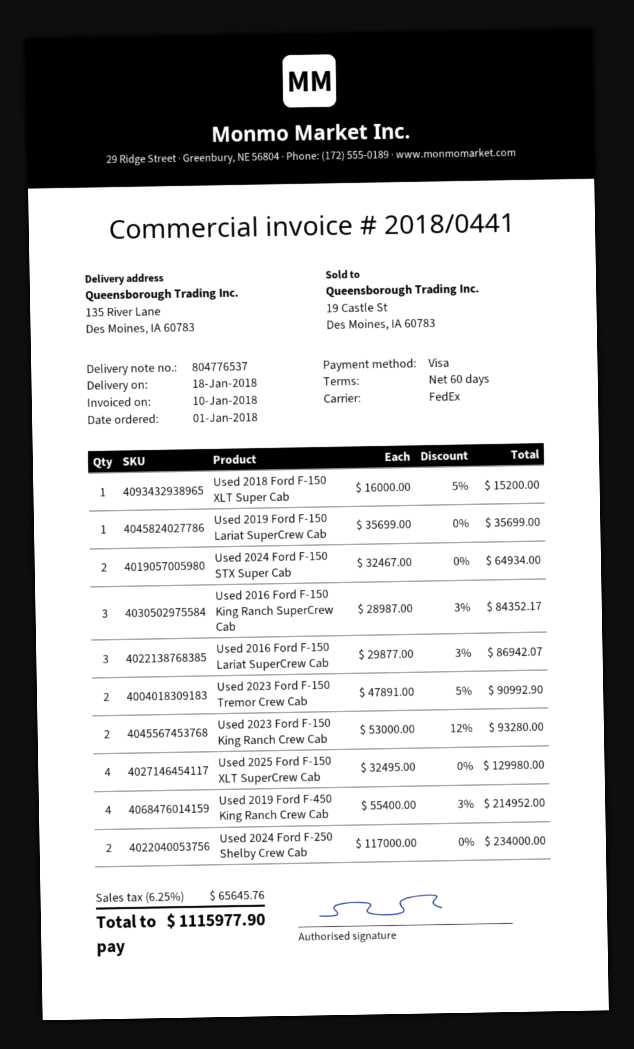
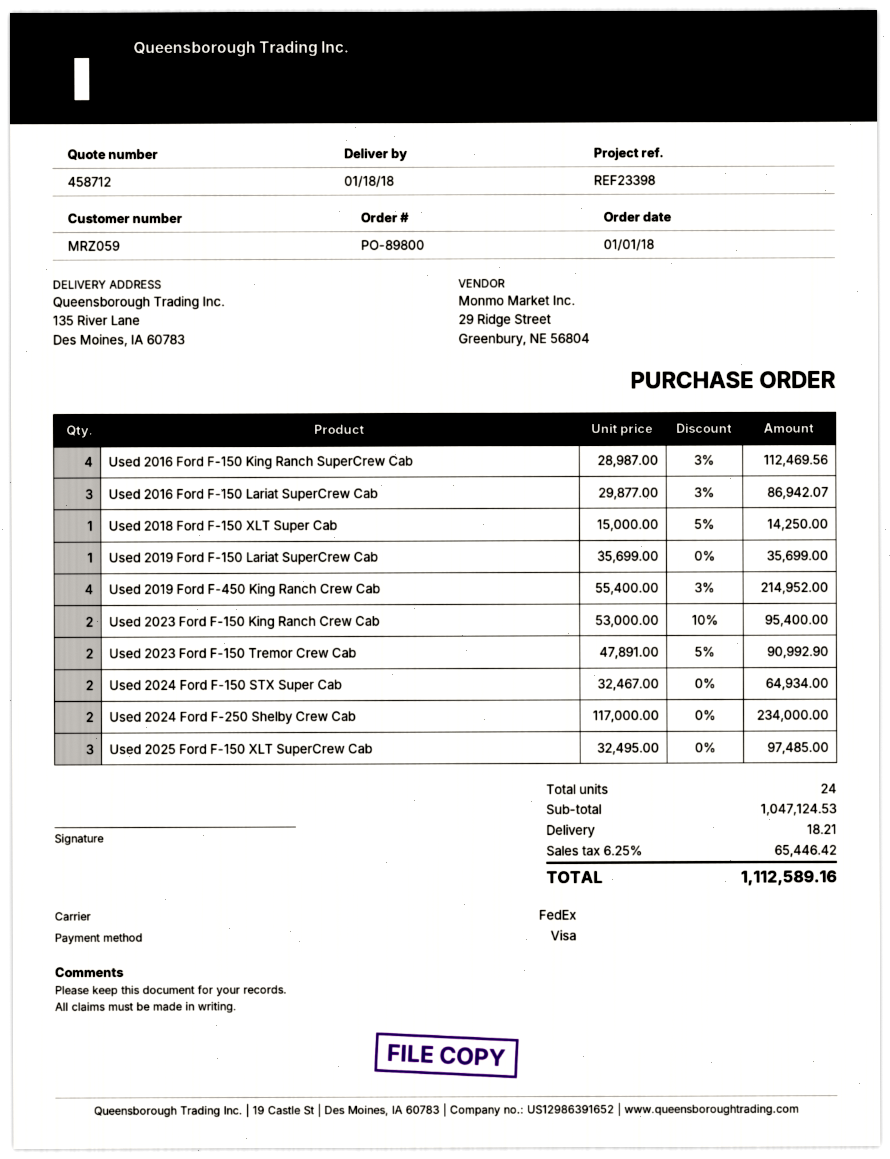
Used 2018 Ford F-150 XLT Super Cab: 1 x 16000.00 - 5% = 15200.00 -> 1 x 15000.00 - 5% = 14250.00
Used 2016 Ford F-150 King Ranch SuperCrew Cab: 3 x 28987.00 - 3% = 84352.17 -> 4 x 28987.00 - 3% = 112469.56
Used 2023 Ford F-150 King Ranch Crew Cab: 2 x 53000.00 - 12% = 93280.00 -> 2 x 53000.00 - 10% = 95400.00
Used 2025 Ford F-150 XLT SuperCrew Cab: 4 x 32495.00 = 129980.00 -> 3 x 32495.00 = 97485.00
shipping: none -> 18.21
tax: 6.25% = 65645.76 -> 6.25% = 65446.42
total: 1115977.90 -> 1112589.16

